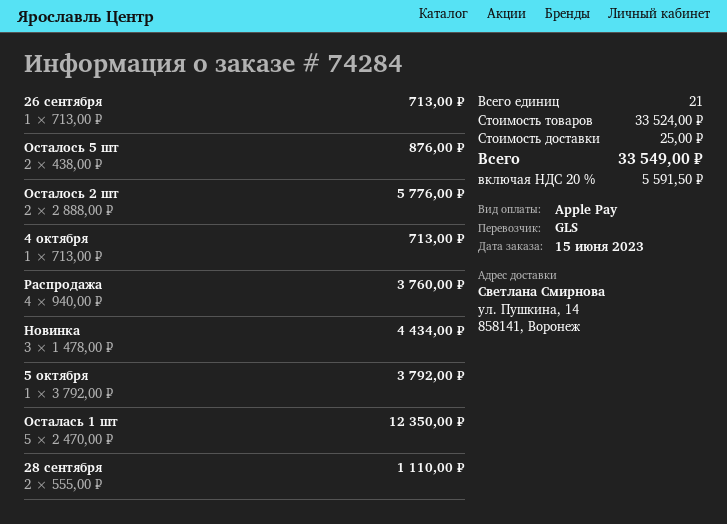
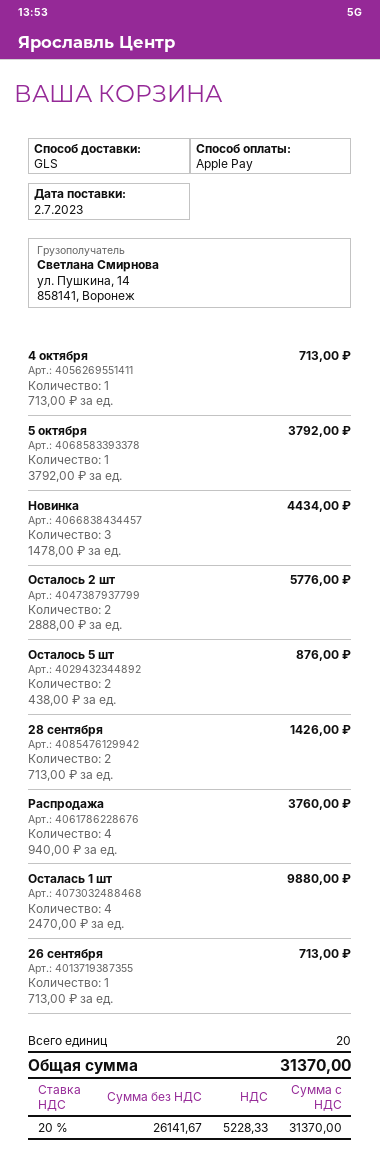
Осталась 1 шт: 5 x 2470.00 = 12350.00 -> 4 x 2470.00 = 9880.00
28 сентября: 2 x 555.00 = 1110.00 -> 2 x 713.00 = 1426.00
total quantity: 21 -> 20
shipping: 25.00 -> none
tax: 20% = 5591.50 -> 20% = 5228.33
total: 33549.00 -> 31370.00

